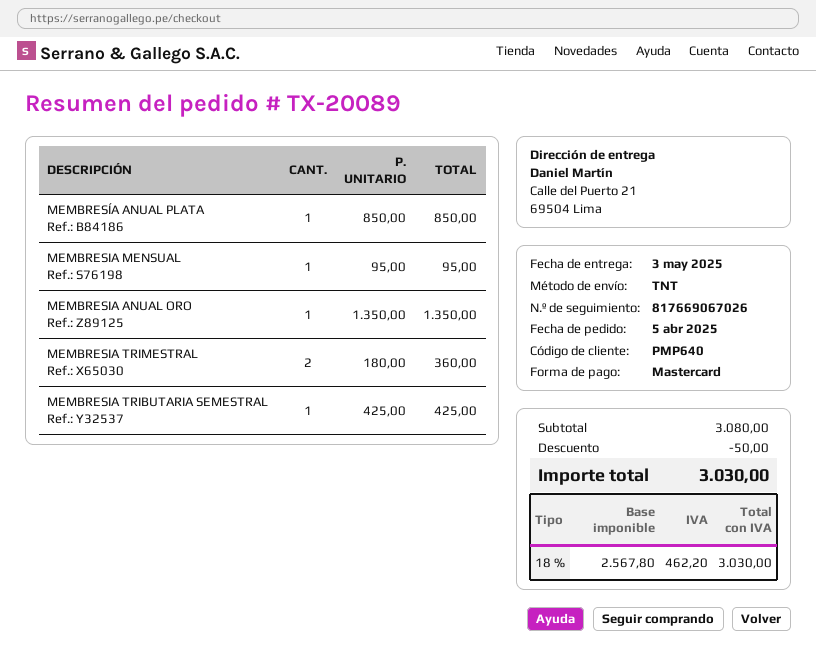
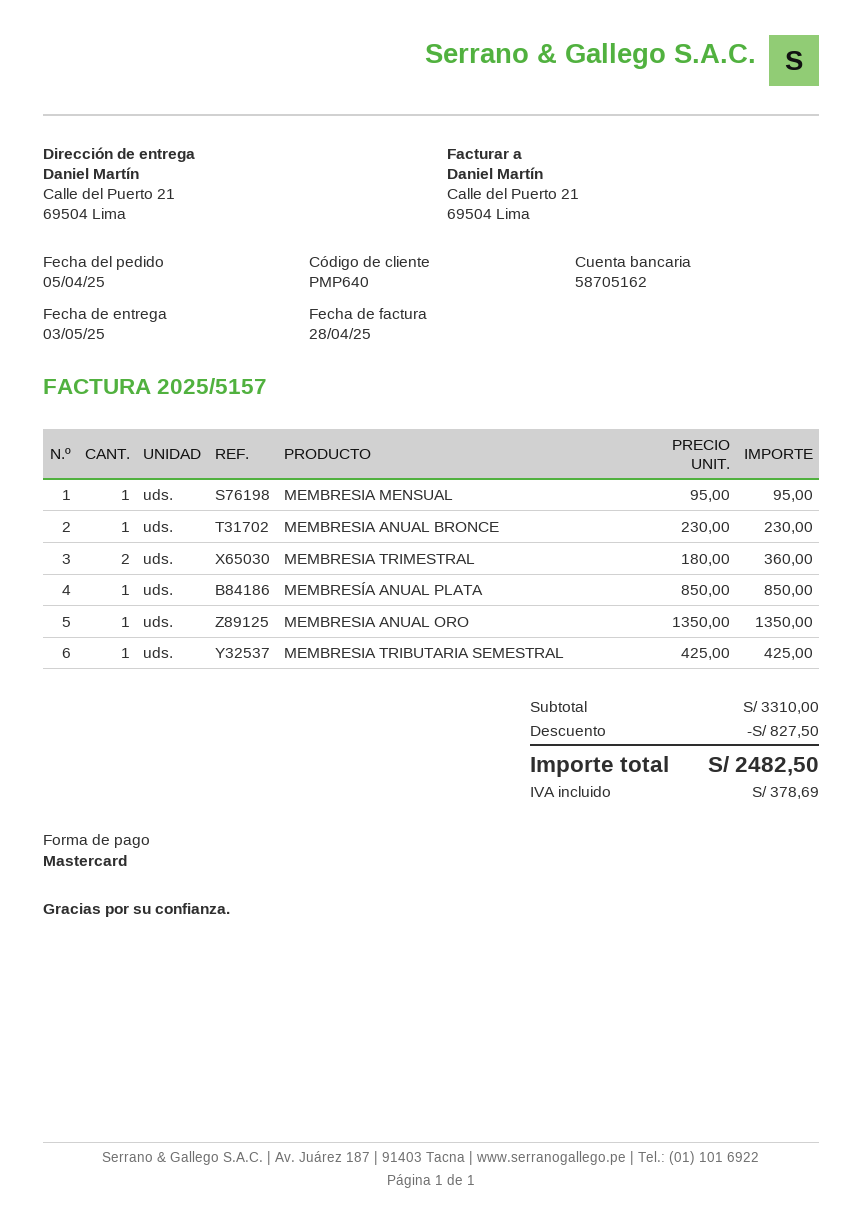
MEMBRESIA ANUAL BRONCE: none -> 1 x 230.00 = 230.00
subtotal: 3080.00 -> 3310.00
discount: 50.00 -> 827.50
tax: 462.20 -> 378.69
total: 3030.00 -> 2482.50

